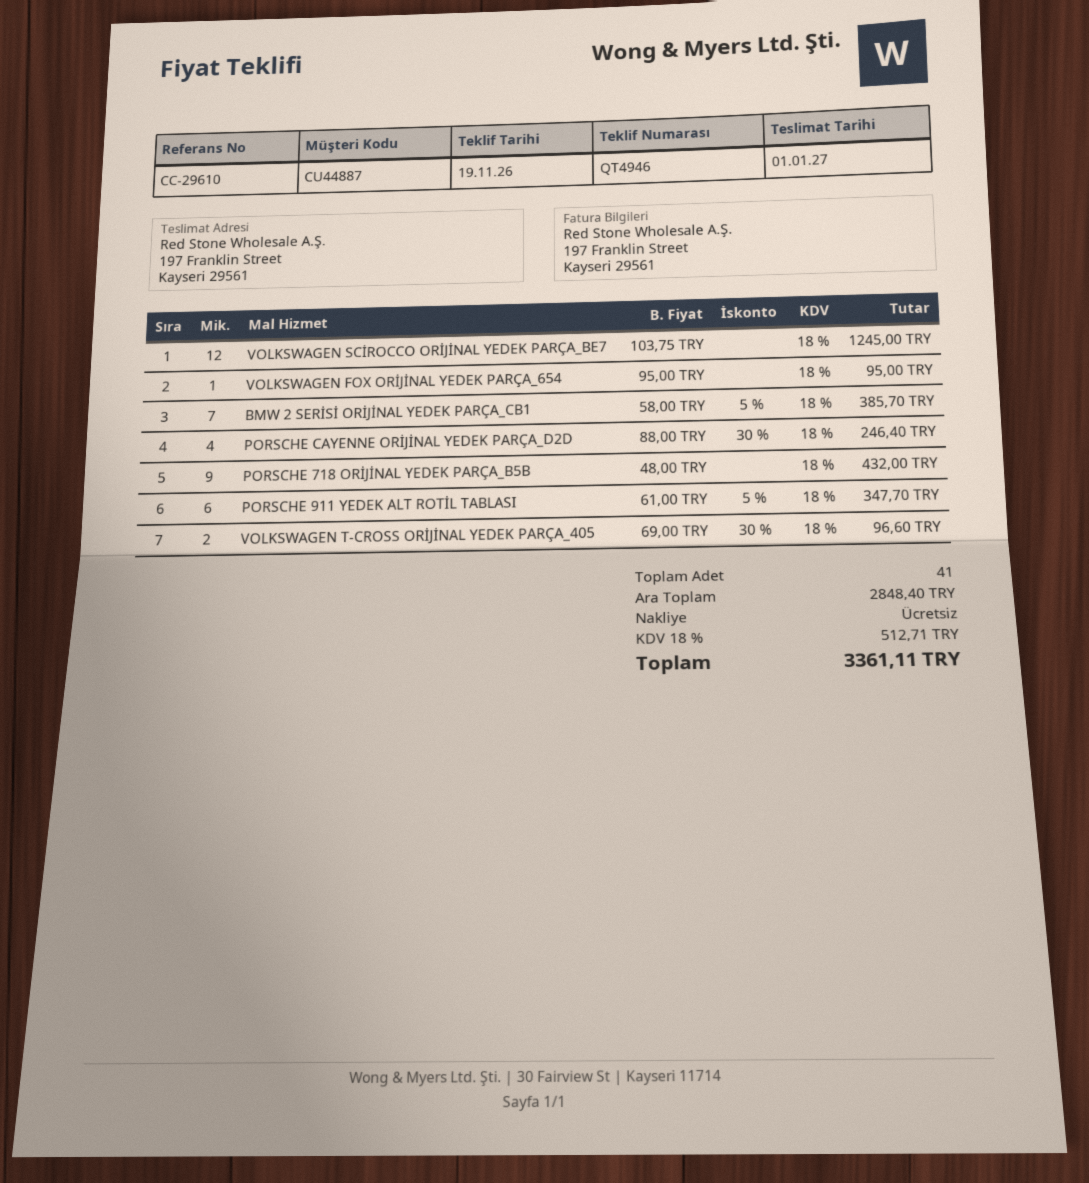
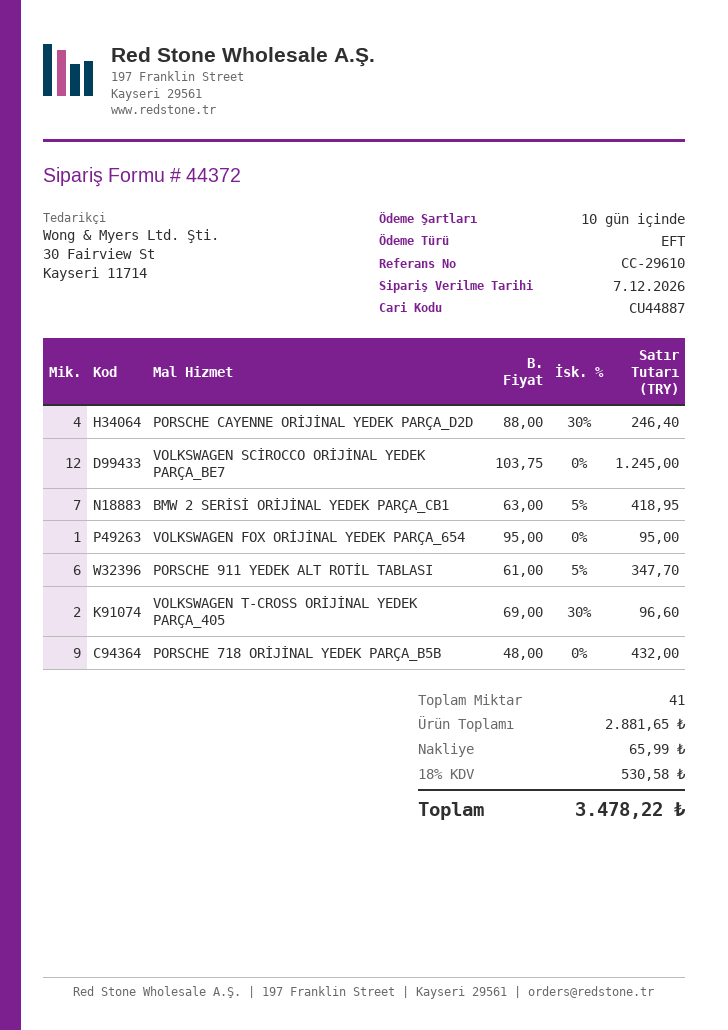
BMW 2 SERİSİ ORİJİNAL YEDEK PARÇA_CB1: 7 x 58.00 - 5% = 385.70 -> 7 x 63.00 - 5% = 418.95
subtotal: 2848.40 -> 2881.65
shipping: 0.00 -> 65.99
tax: 18% = 512.71 -> 18% = 530.58
total: 3361.11 -> 3478.22

